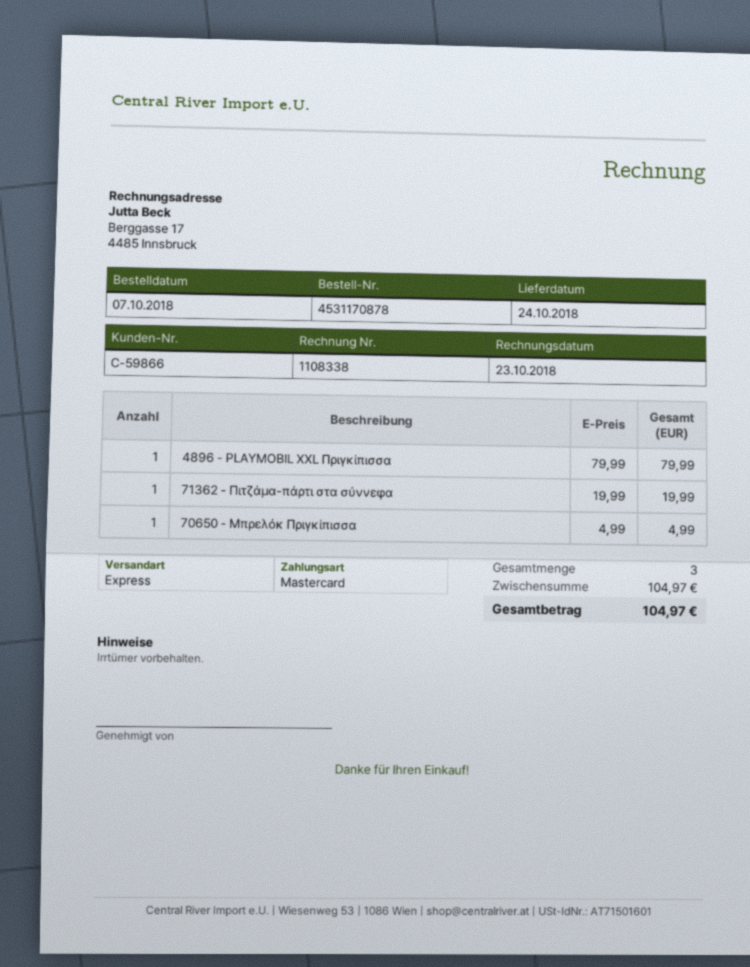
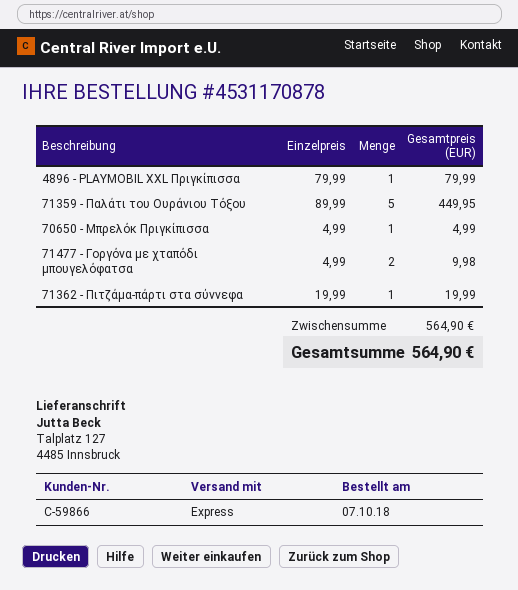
71359 - Παλάτι του Ουράνιου Τόξου: none -> 5 x 89.99 = 449.95
71477 - Γοργόνα με χταπόδι μπουγελόφατσα: none -> 2 x 4.99 = 9.98
subtotal: 104.97 -> 564.90
total: 104.97 -> 564.90

